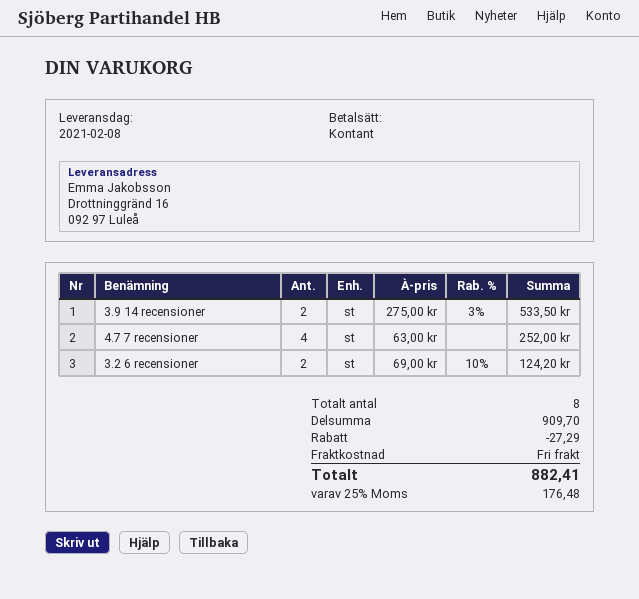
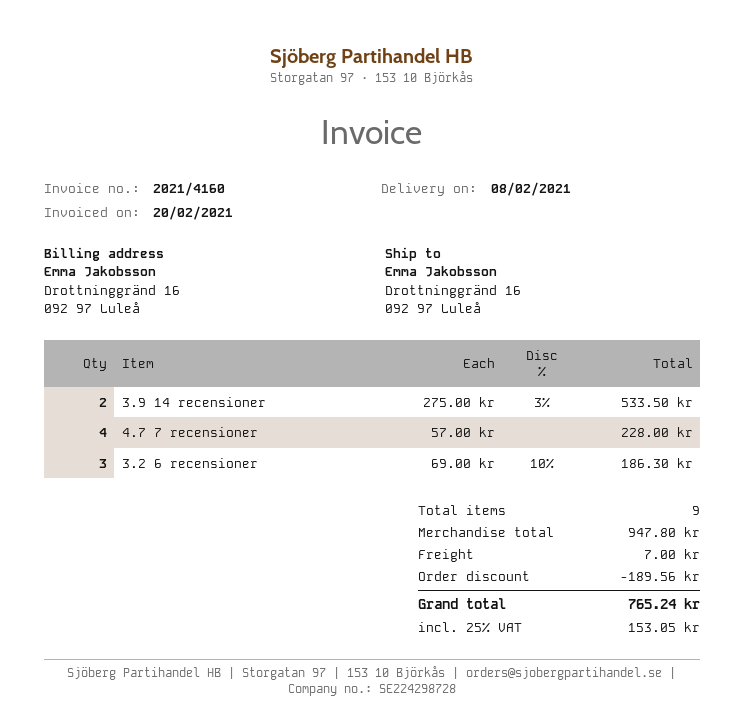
4.7 7 recensioner: 4 x 63.00 = 252.00 -> 4 x 57.00 = 228.00
3.2 6 recensioner: 2 x 69.00 - 10% = 124.20 -> 3 x 69.00 - 10% = 186.30
total quantity: 8 -> 9
subtotal: 909.70 -> 947.80
discount: 27.29 -> 189.56
shipping: 0.00 -> 7.00
tax: 25% = 176.48 -> 25% = 153.05
total: 882.41 -> 765.24

